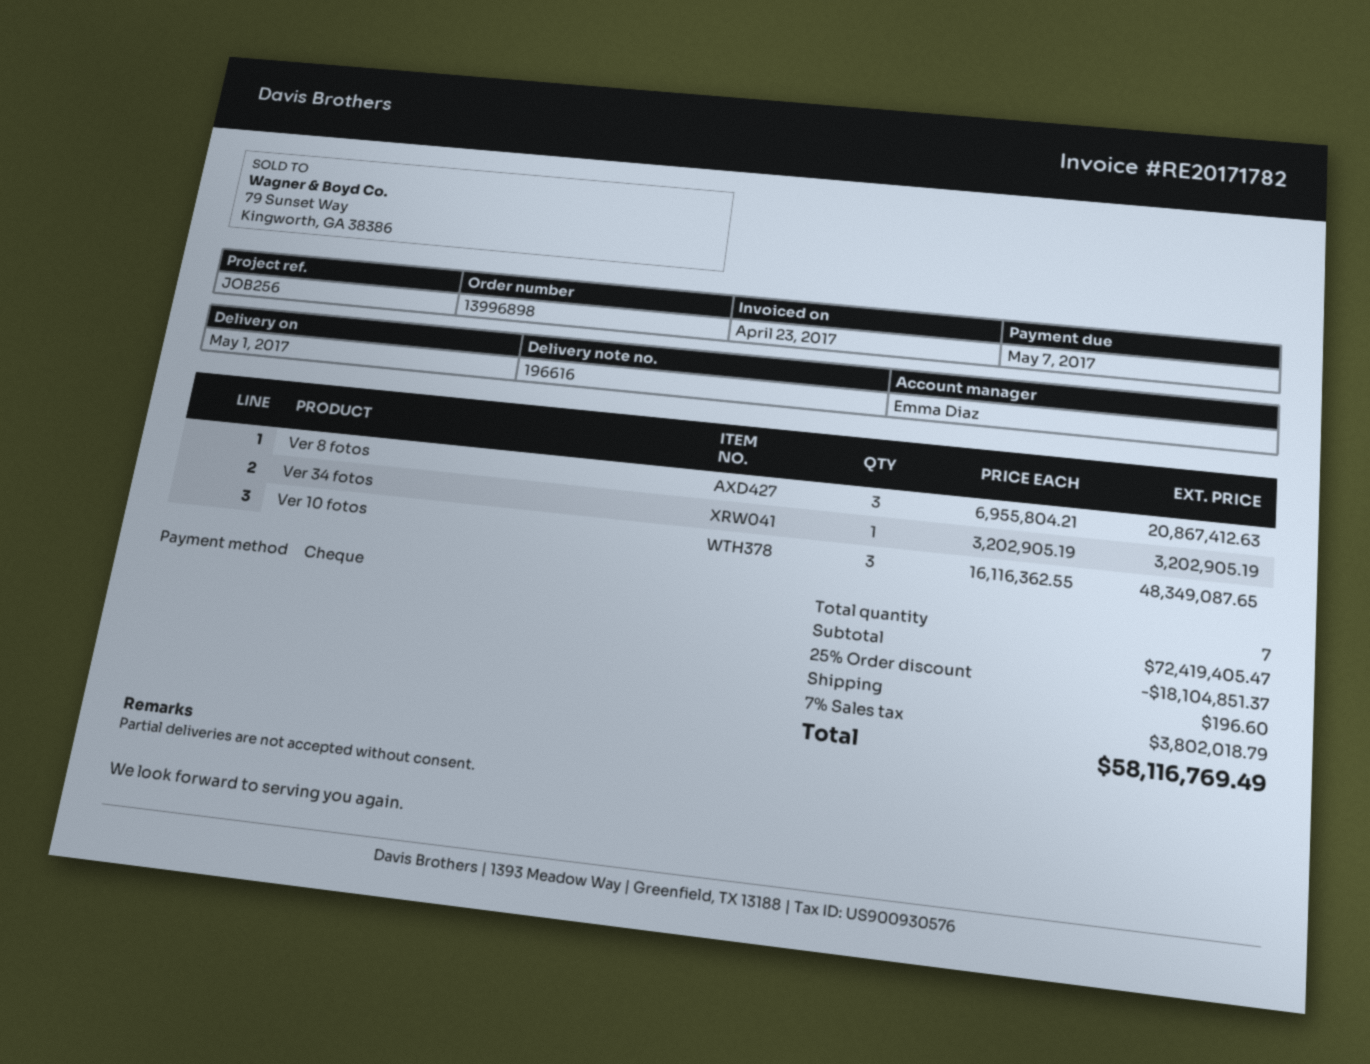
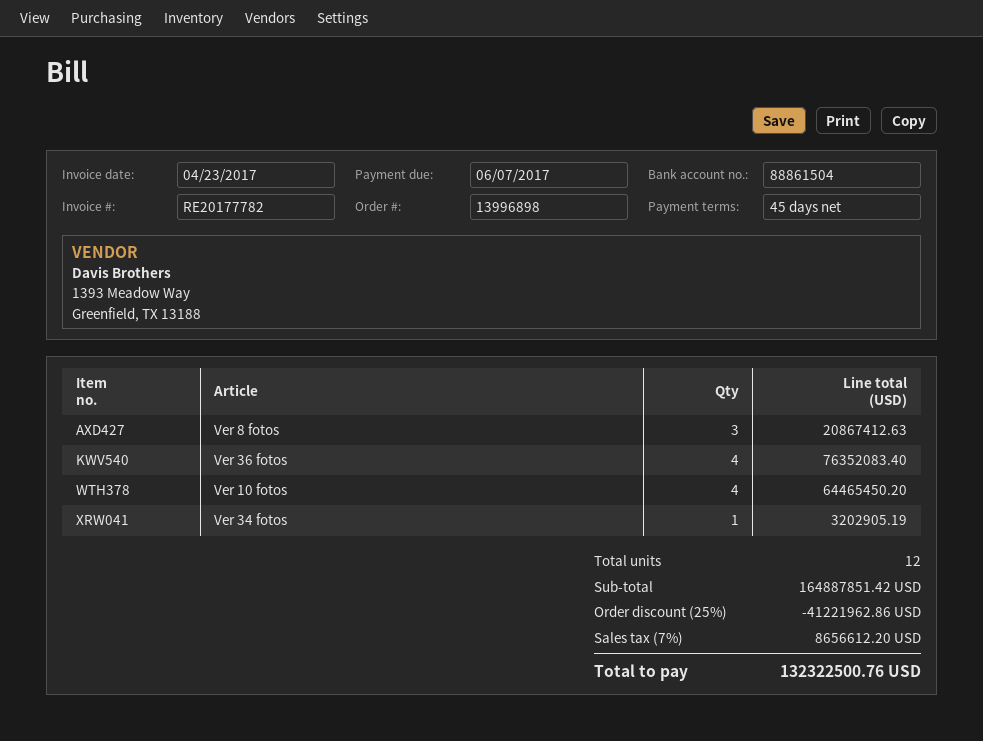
invoice number: RE20171782 -> RE20177782
due date: 2017-05-07 -> 2017-06-07
Ver 10 fotos: 3 for 48349087.65 -> 4 for 64465450.20
Ver 36 fotos: none -> 4 for 76352083.40
total quantity: 7 -> 12
subtotal: 72419405.47 -> 164887851.42
discount: 25% = 18104851.37 -> 25% = 41221962.86
shipping: 196.60 -> none
tax: 7% = 3802018.79 -> 7% = 8656612.20
total: 58116769.49 -> 132322500.76

